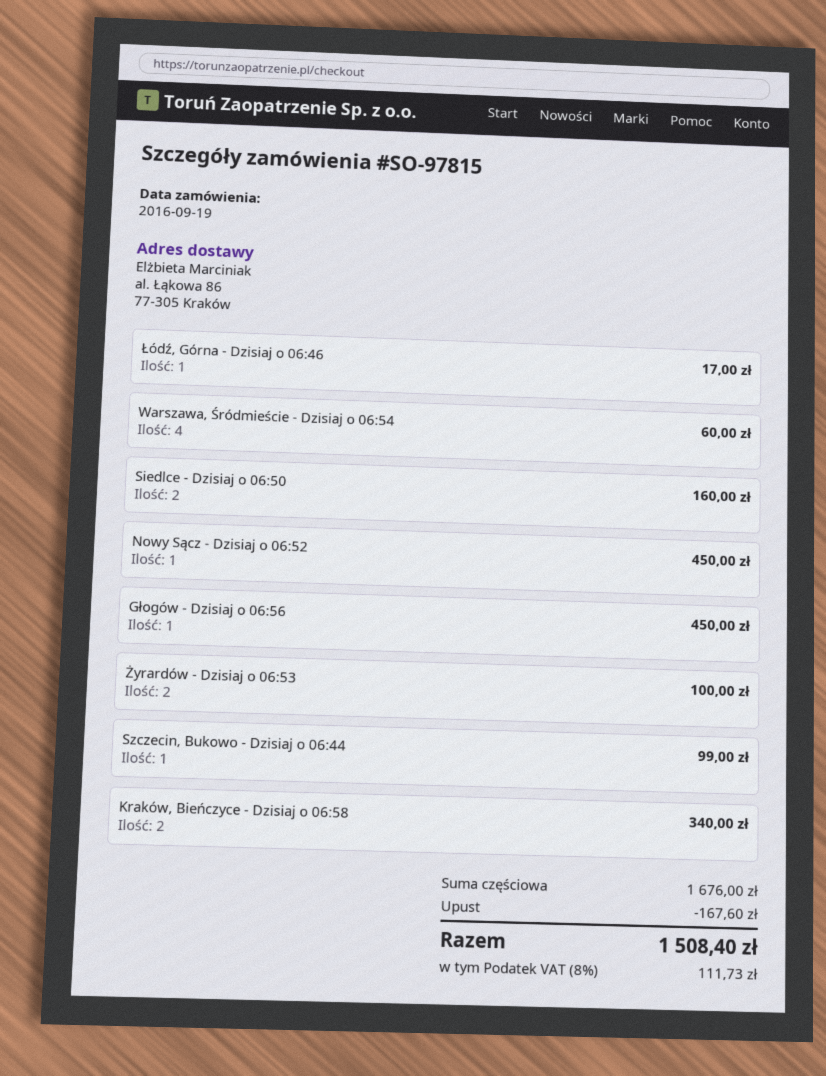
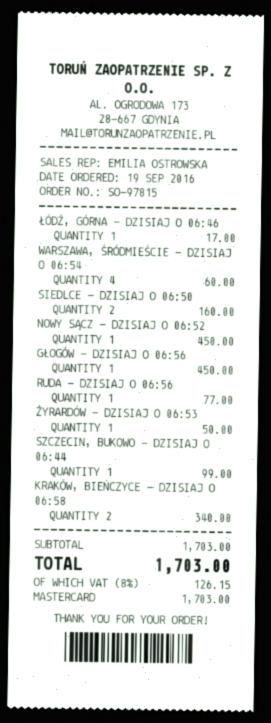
Żyrardów - Dzisiaj o 06:53: 2 for 100.00 -> 1 for 50.00
RUDA - DZISIAJ O 06:56: none -> 1 for 77.00
subtotal: 1676.00 -> 1703.00
discount: 167.60 -> none
tax: 8% = 111.73 -> 8% = 126.15
total: 1508.40 -> 1703.00

